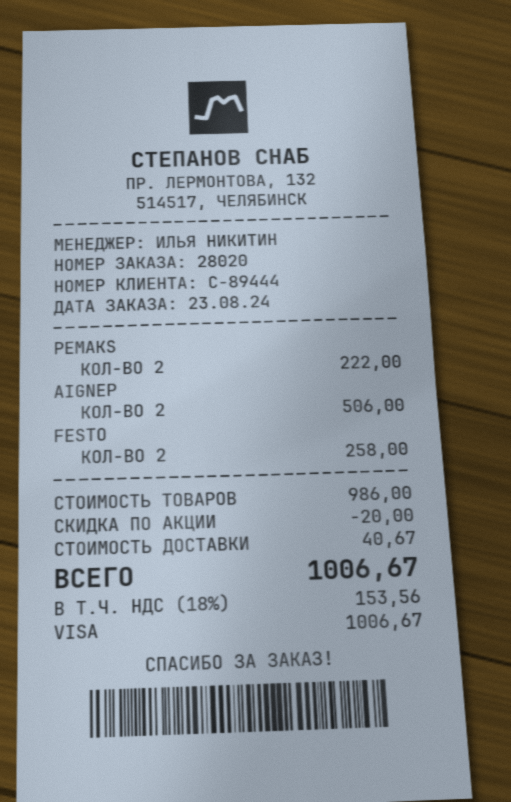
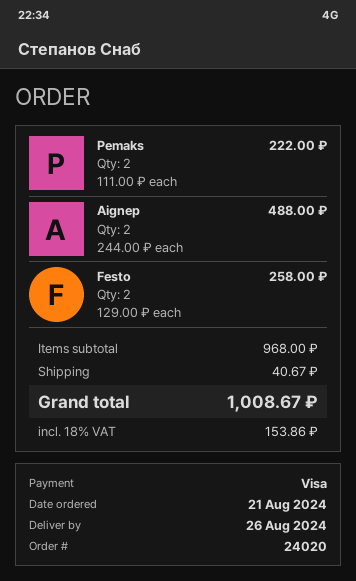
order number: 28020 -> 24020
order date: 2024-08-23 -> 2024-08-21
AIGNEP: 2 for 506.00 -> 2 for 488.00
subtotal: 986.00 -> 968.00
discount: 20.00 -> none
tax: 18% = 153.56 -> 18% = 153.86
total: 1006.67 -> 1008.67

